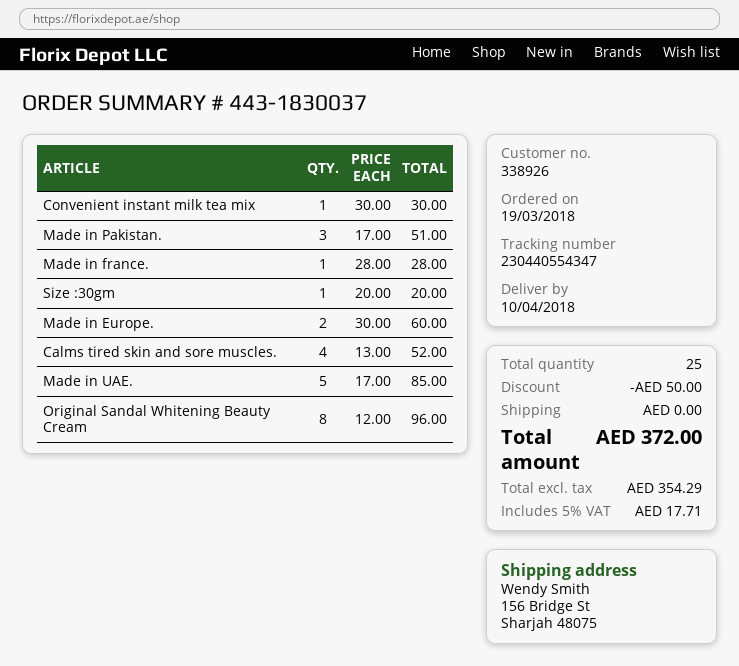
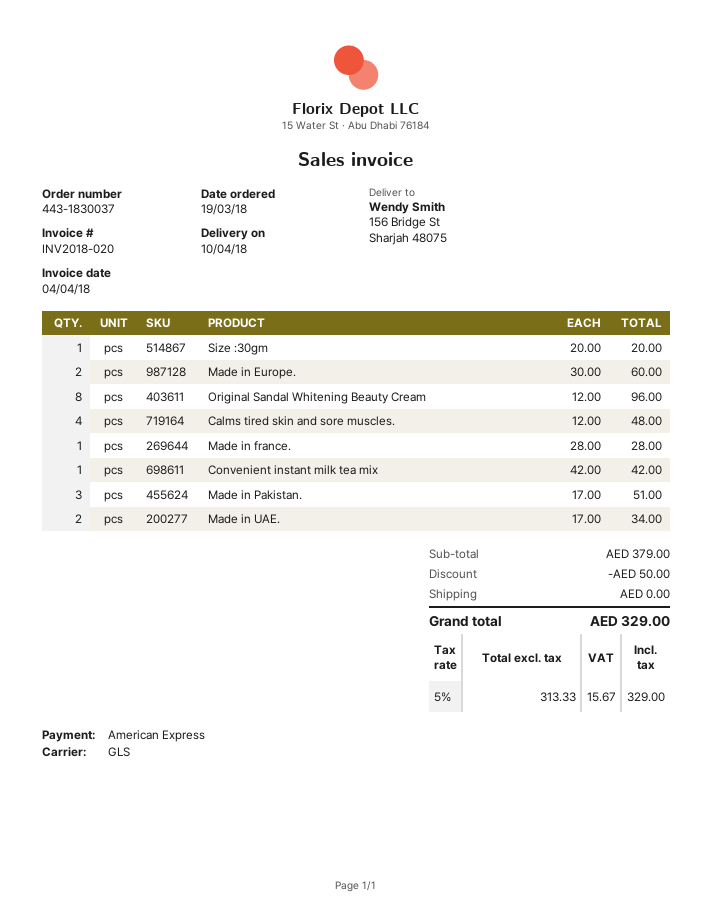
Convenient instant milk tea mix: 1 x 30.00 = 30.00 -> 1 x 42.00 = 42.00
Calms tired skin and sore muscles.: 4 x 13.00 = 52.00 -> 4 x 12.00 = 48.00
Made in UAE.: 5 x 17.00 = 85.00 -> 2 x 17.00 = 34.00
net: 354.29 -> 313.33
tax: 5% = 17.71 -> 5% = 15.67
total: 372.00 -> 329.00

